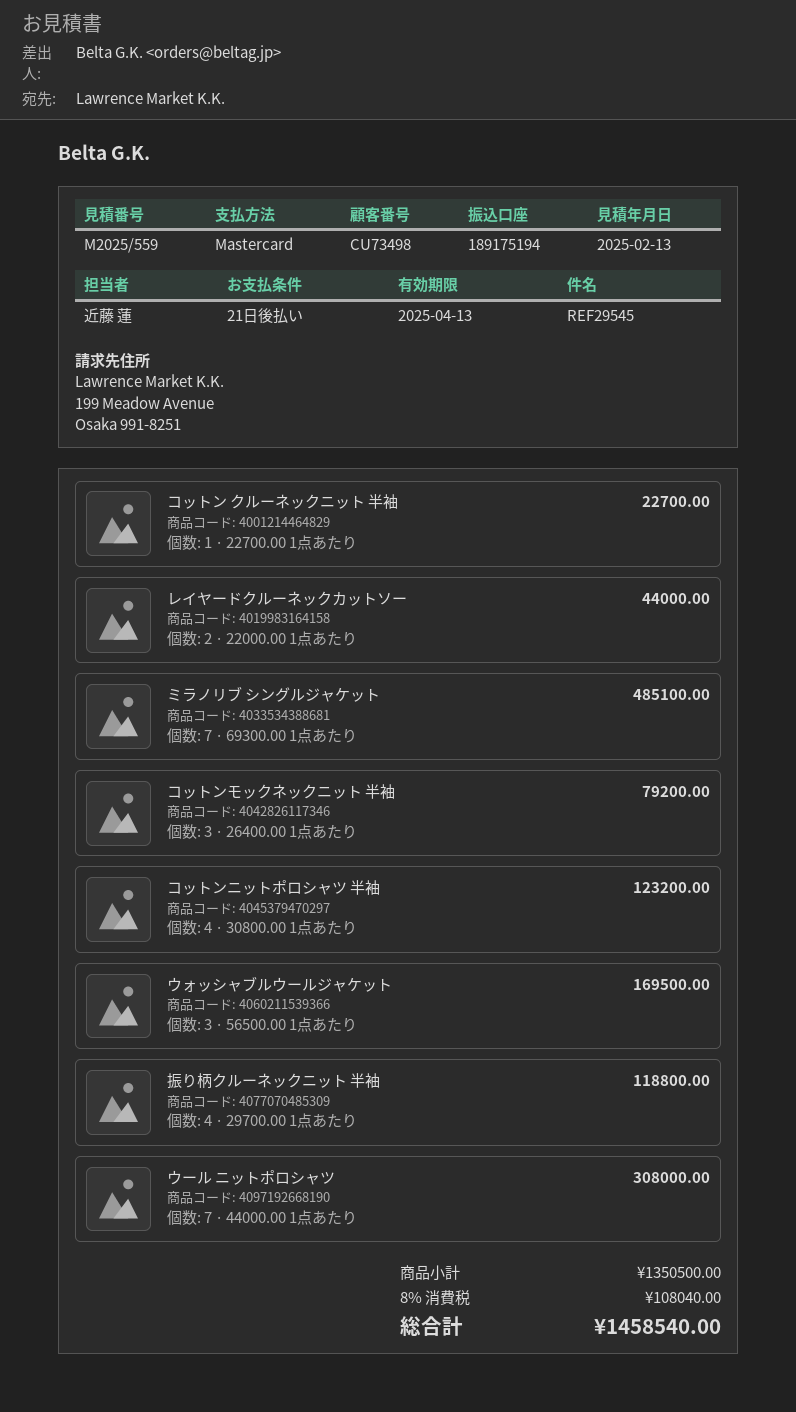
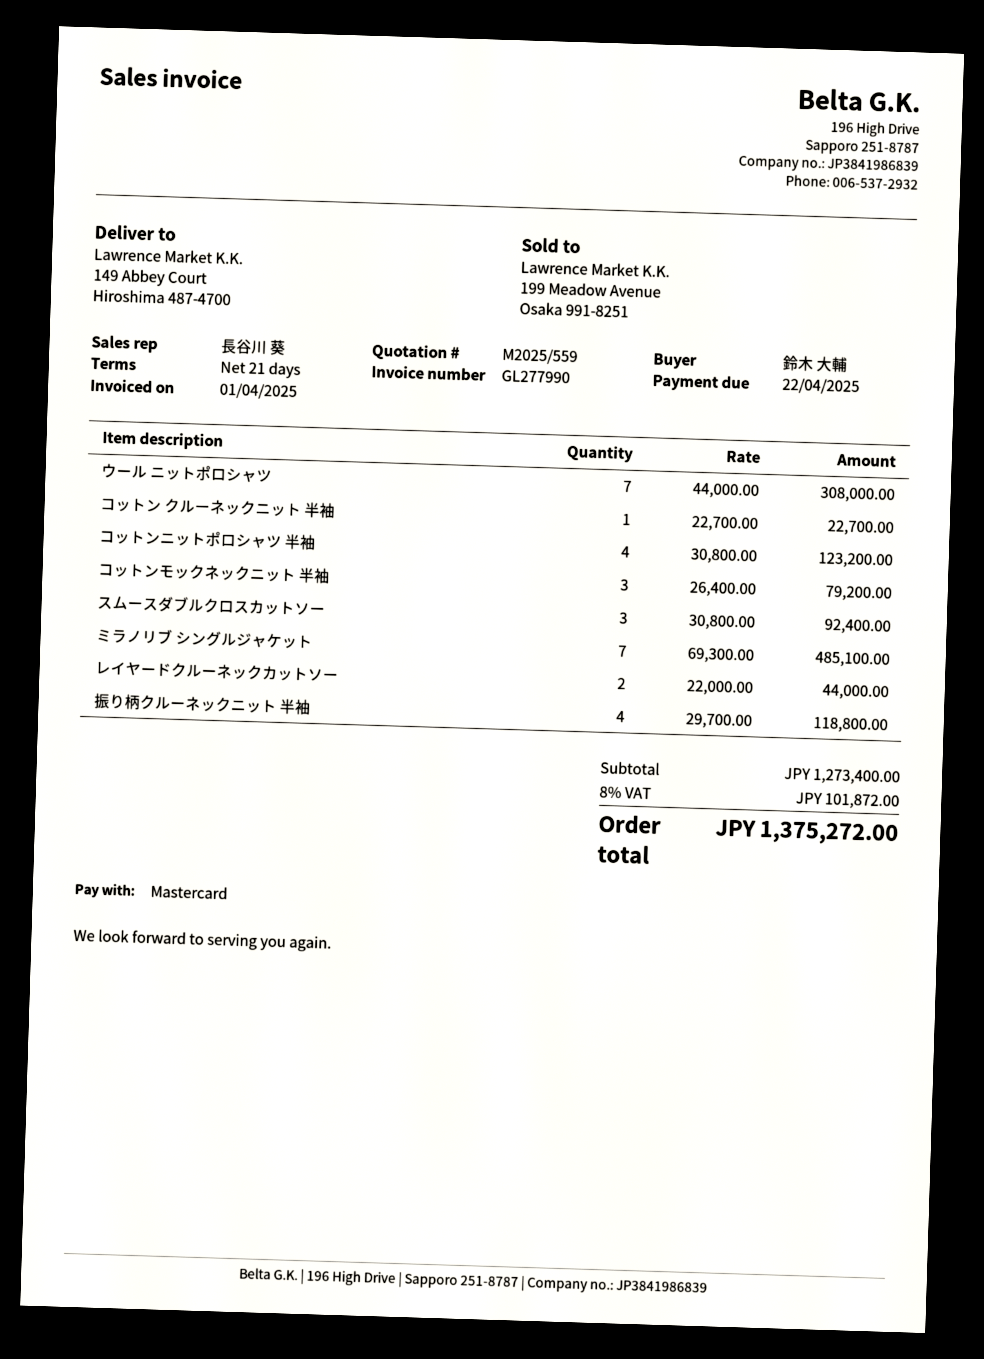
sales rep: 近藤 蓮 -> 長谷川 葵
ウォッシャブルウールジャケット: 3 x 56500.00 = 169500.00 -> none
スムースダブルクロスカットソー: none -> 3 x 30800.00 = 92400.00
subtotal: 1350500.00 -> 1273400.00
tax: 8% = 108040.00 -> 8% = 101872.00
total: 1458540.00 -> 1375272.00

